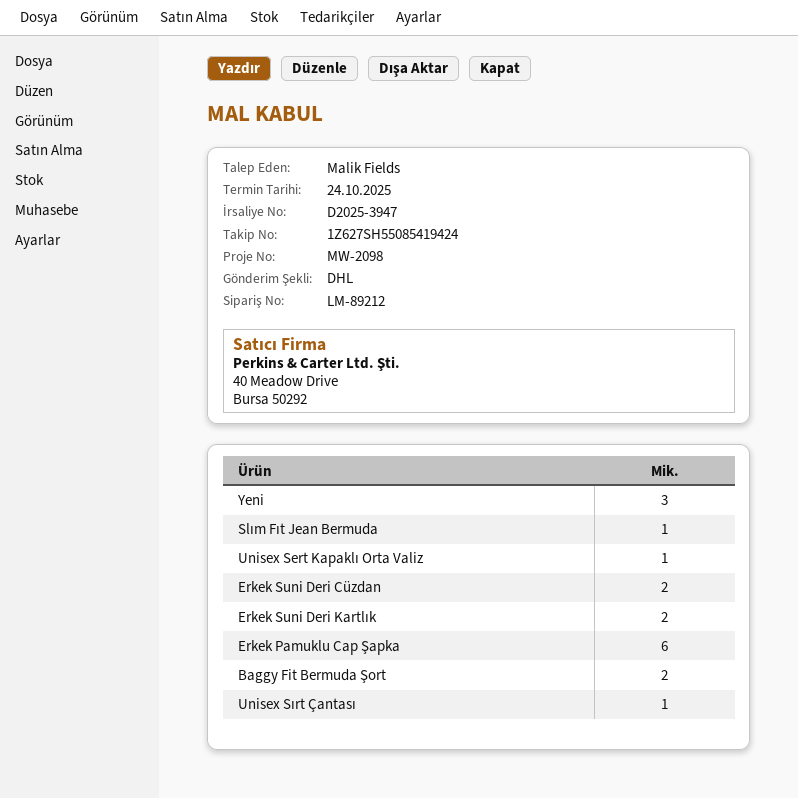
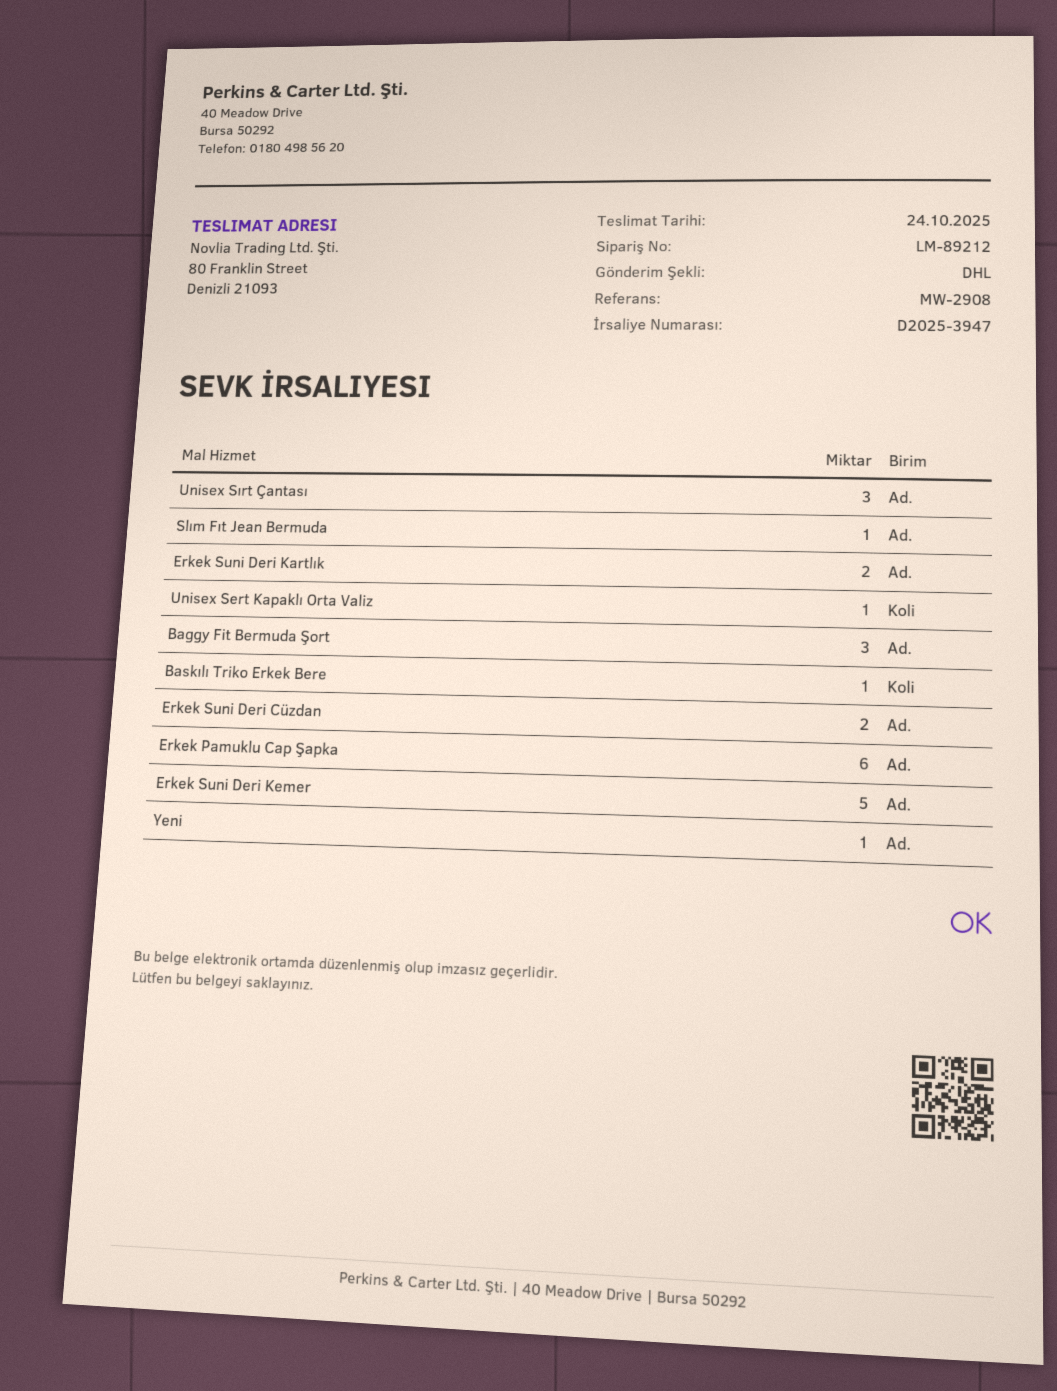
reference: MW-2098 -> MW-2908
Yeni: 3 -> 1
Baggy Fit Bermuda Şort: 2 -> 3
Unisex Sırt Çantası: 1 -> 3
Baskılı Triko Erkek Bere: none -> 1
Erkek Suni Deri Kemer: none -> 5

